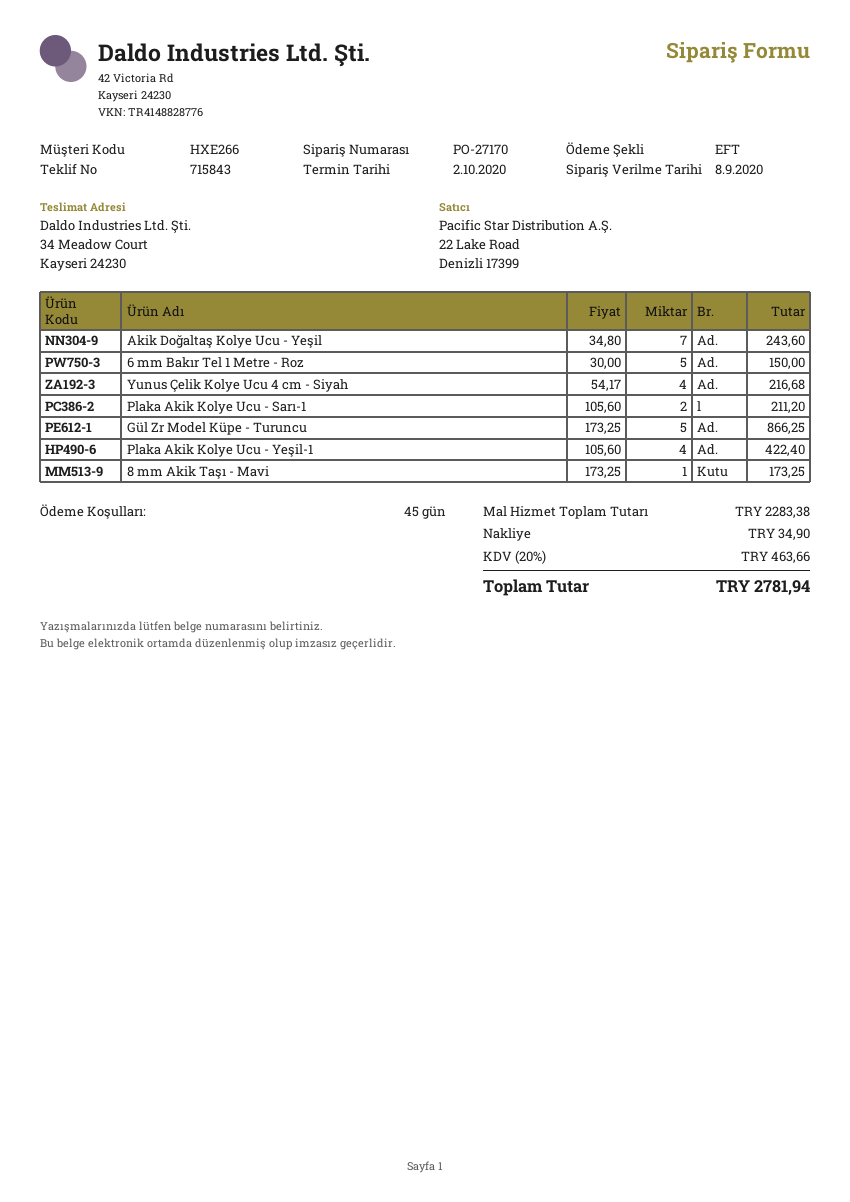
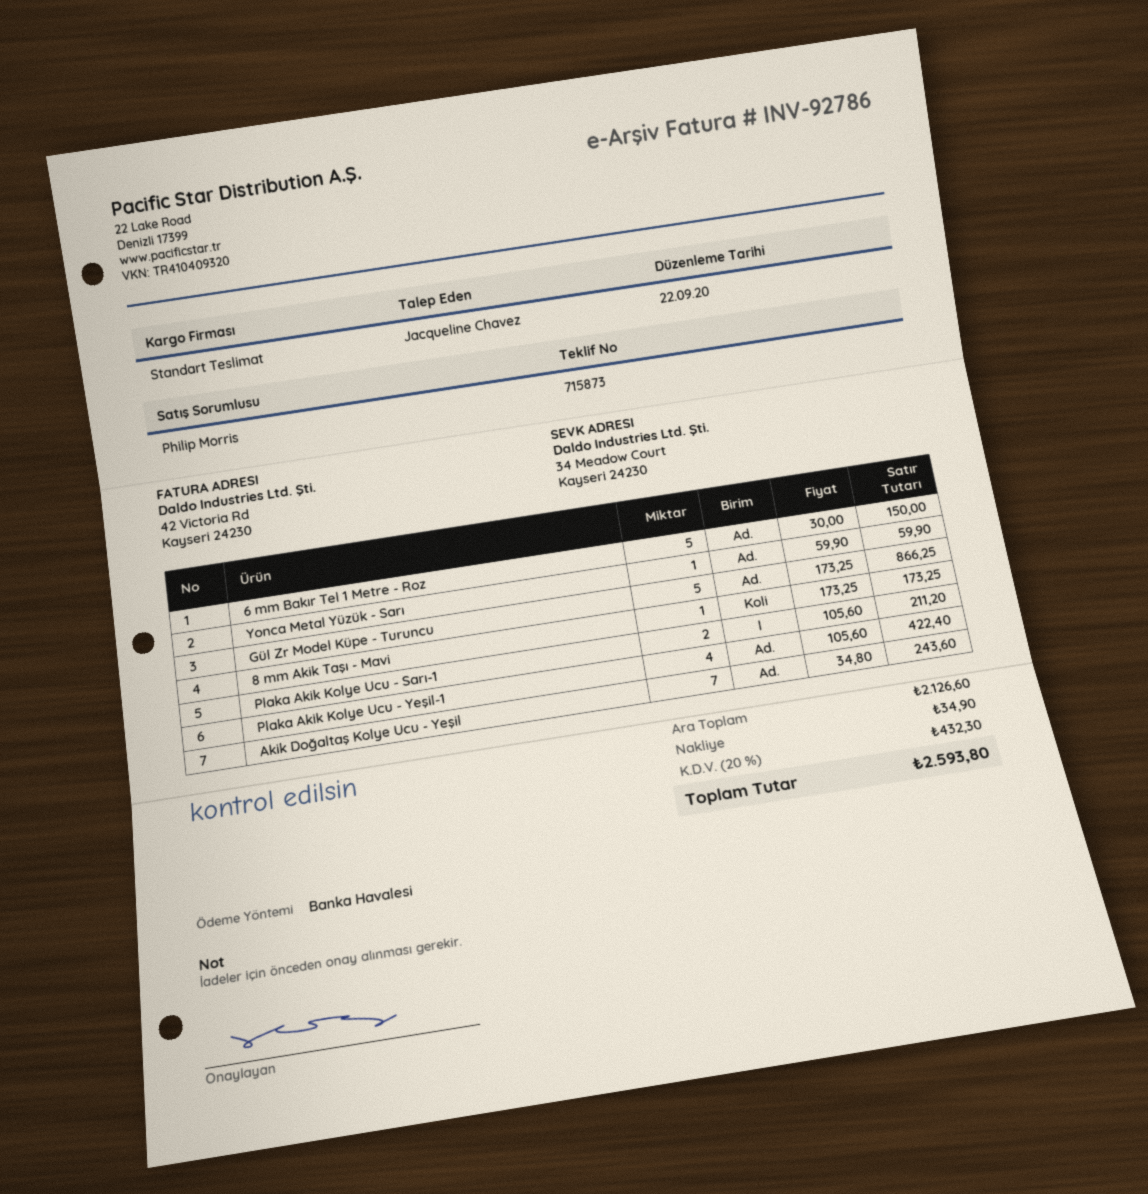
quote number: 715843 -> 715873
Yunus Çelik Kolye Ucu 4 cm - Siyah: 4 x 54.17 = 216.68 -> none
Yonca Metal Yüzük - Sarı: none -> 1 x 59.90 = 59.90
subtotal: 2283.38 -> 2126.60
tax: 20% = 463.66 -> 20% = 432.30
total: 2781.94 -> 2593.80

